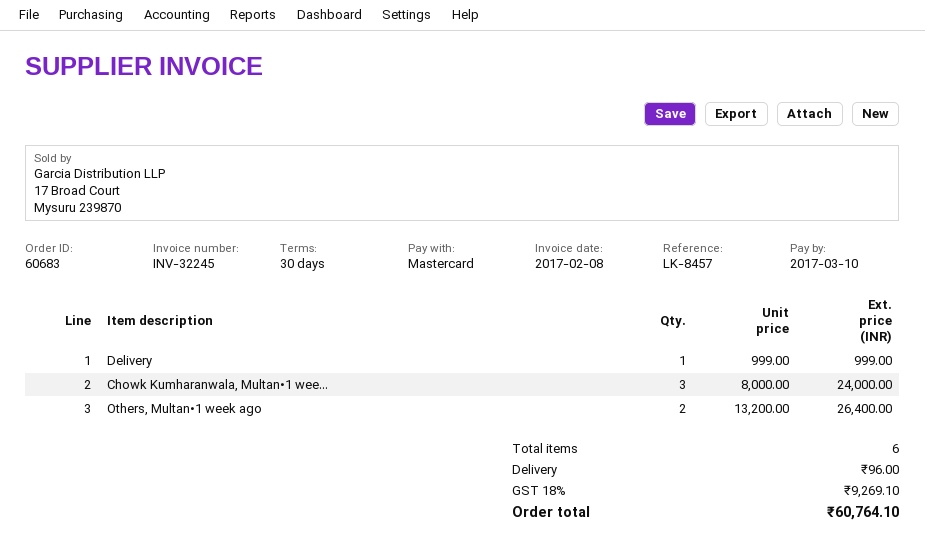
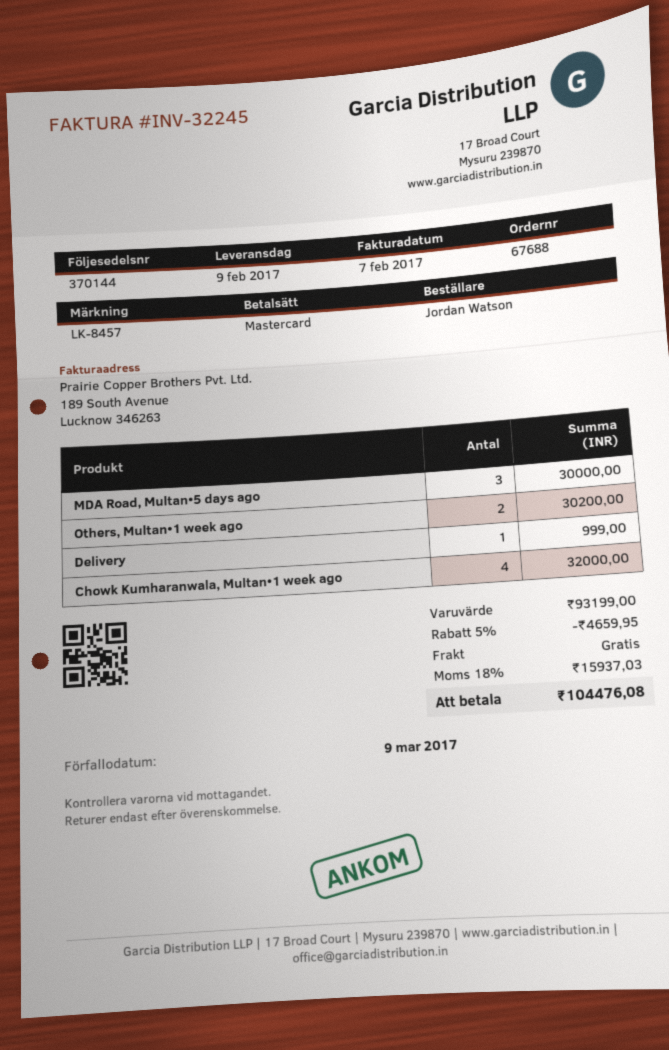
order number: 60683 -> 67688
invoice date: 2017-02-08 -> 2017-02-07
due date: 2017-03-10 -> 2017-03-09
Chowk Kumharanwala, Multan•1 wee...: 3 for 24000.00 -> 4 for 32000.00
Others, Multan•1 week ago: 2 for 26400.00 -> 2 for 30200.00
MDA Road, Multan•5 days ago: none -> 3 for 30000.00
discount: none -> 5% = 4659.95
shipping: 96.00 -> 0.00
tax: 18% = 9269.10 -> 18% = 15937.03
total: 60764.10 -> 104476.08

